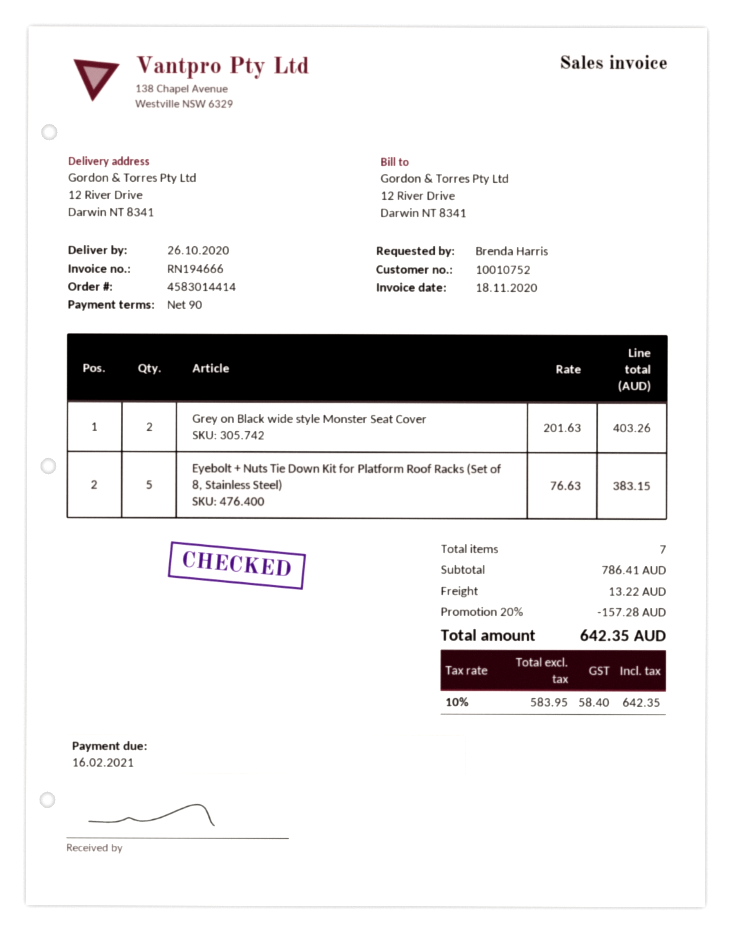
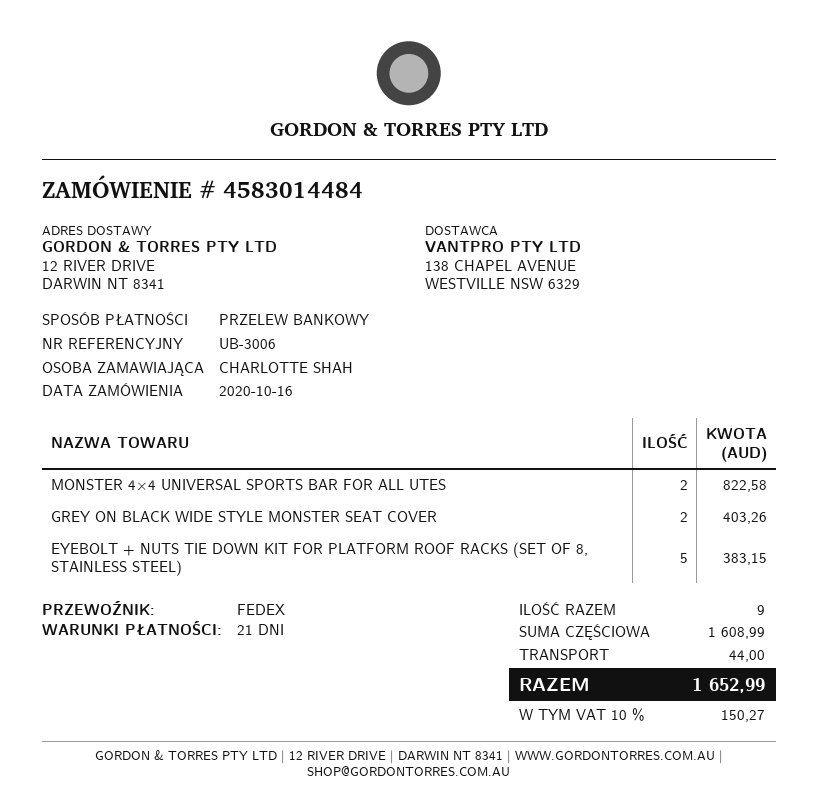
order number: 4583014414 -> 4583014484
payment terms: 90 days -> 21 days
ordered by: Brenda Harris -> CHARLOTTE SHAH
MONSTER 4×4 UNIVERSAL SPORTS BAR FOR ALL UTES: none -> 2 for 822.58
total quantity: 7 -> 9
subtotal: 786.41 -> 1608.99
discount: 20% = 157.28 -> none
shipping: 13.22 -> 44.00
tax: 10% = 58.40 -> 10% = 150.27
total: 642.35 -> 1652.99

